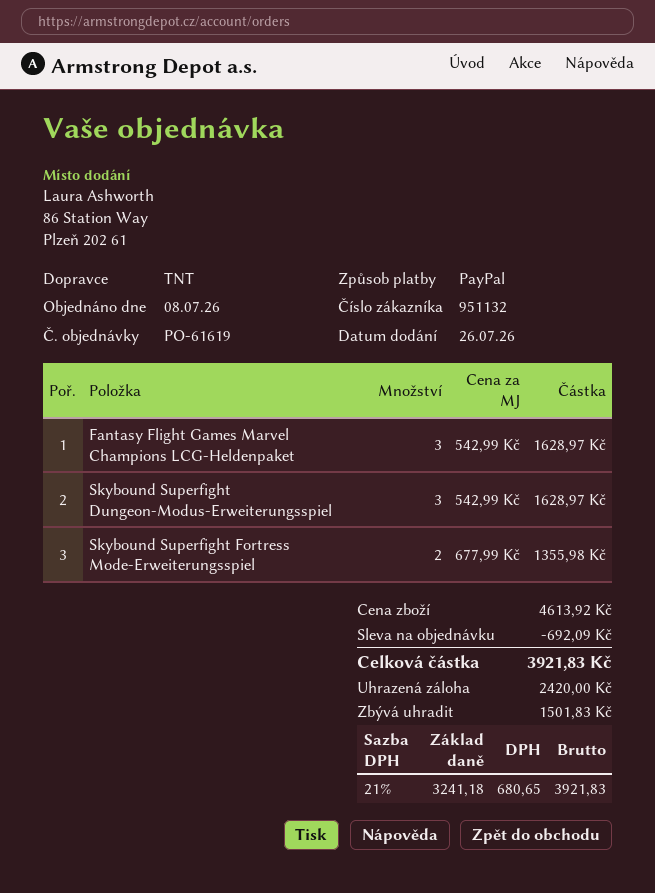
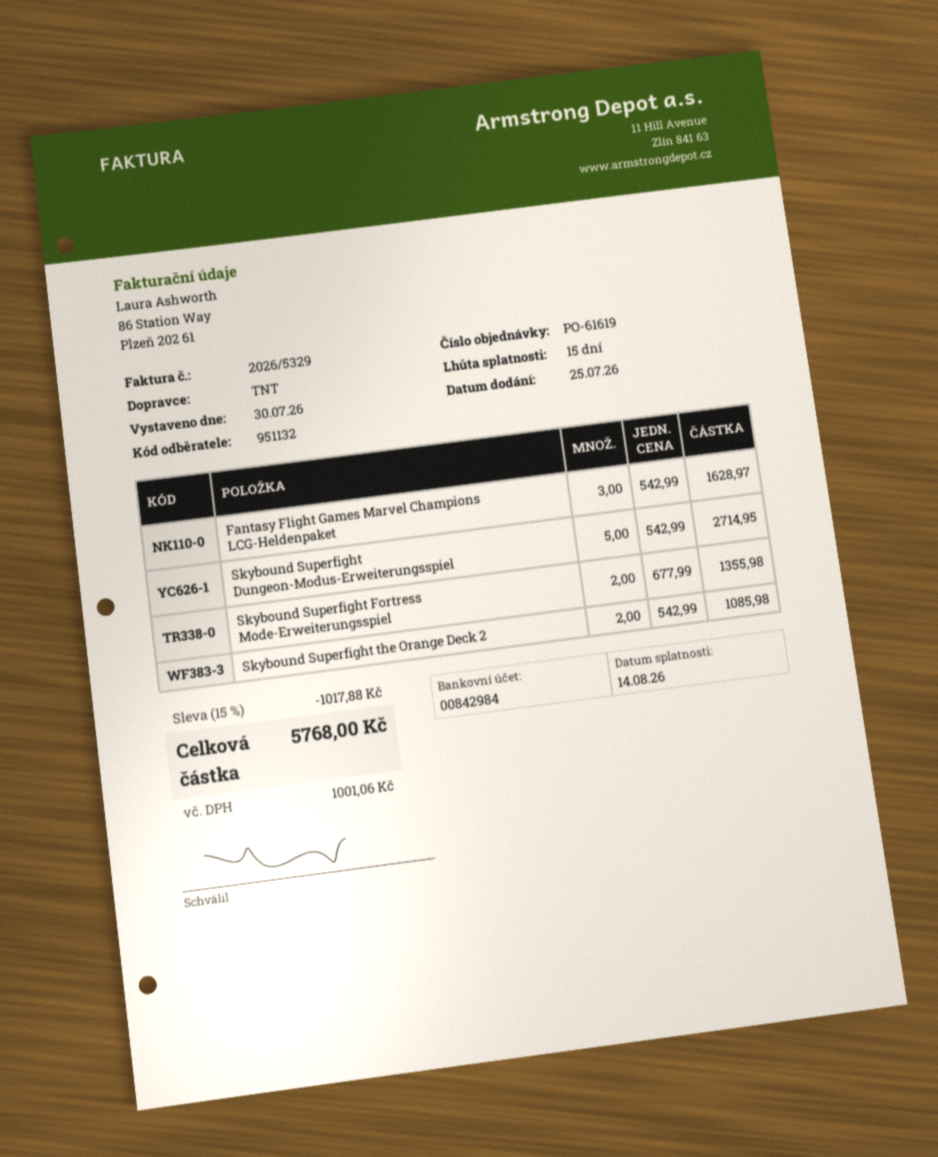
delivery date: 2026-07-26 -> 2026-07-25
Skybound Superfight Dungeon-Modus-Erweiterungsspiel: 3 x 542.99 = 1628.97 -> 5 x 542.99 = 2714.95
Skybound Superfight the Orange Deck 2: none -> 2 x 542.99 = 1085.98
discount: 692.09 -> 1017.88
tax: 680.65 -> 1001.06
total: 3921.83 -> 5768.00

